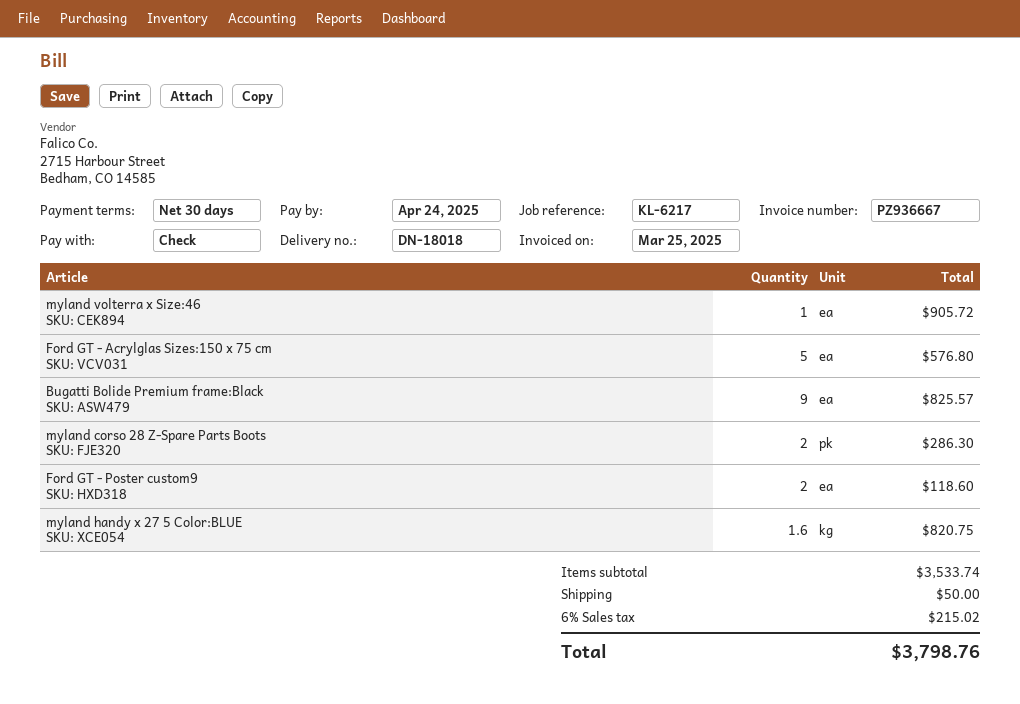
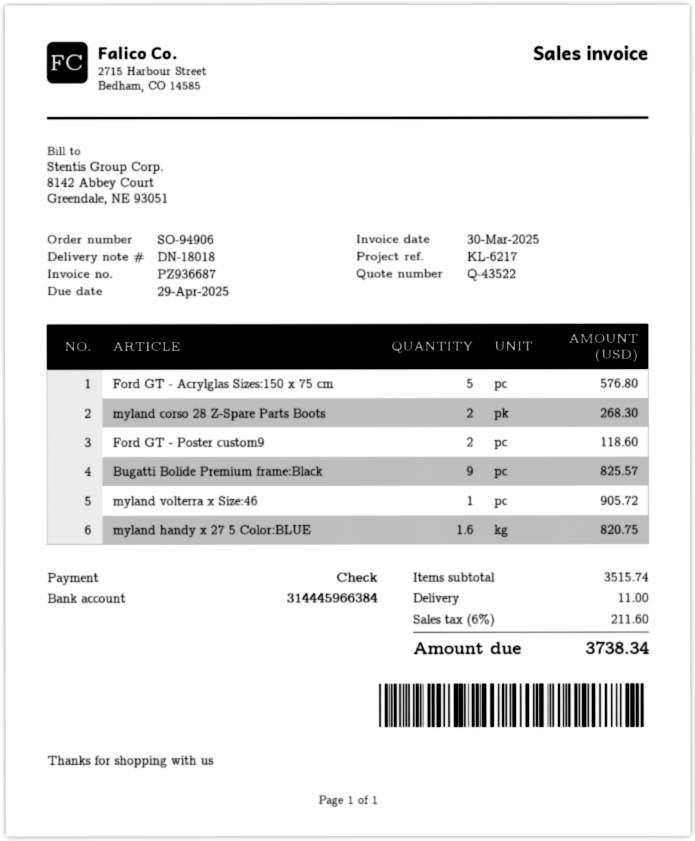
invoice number: PZ936667 -> PZ936687
invoice date: 2025-03-25 -> 2025-03-30
due date: 2025-04-24 -> 2025-04-29
myland corso 28 Z-Spare Parts Boots: 2 for 286.30 -> 2 for 268.30
subtotal: 3533.74 -> 3515.74
shipping: 50.00 -> 11.00
tax: 6% = 215.02 -> 6% = 211.60
total: 3798.76 -> 3738.34

